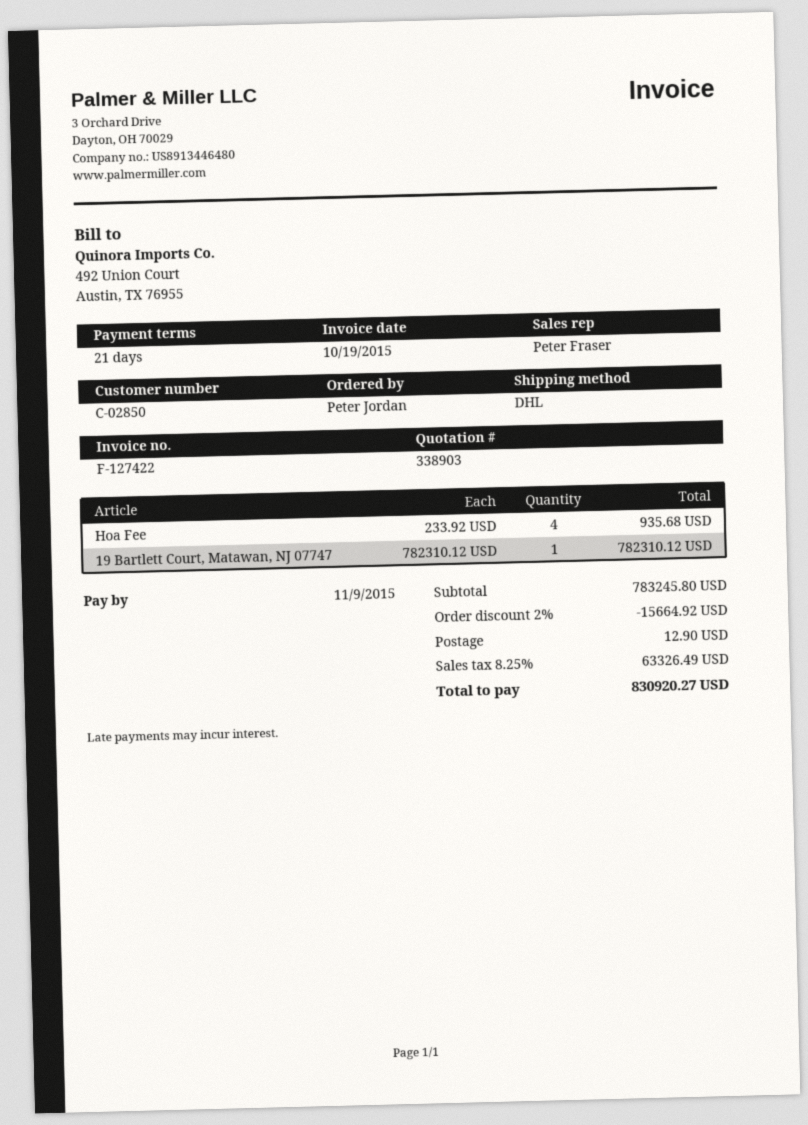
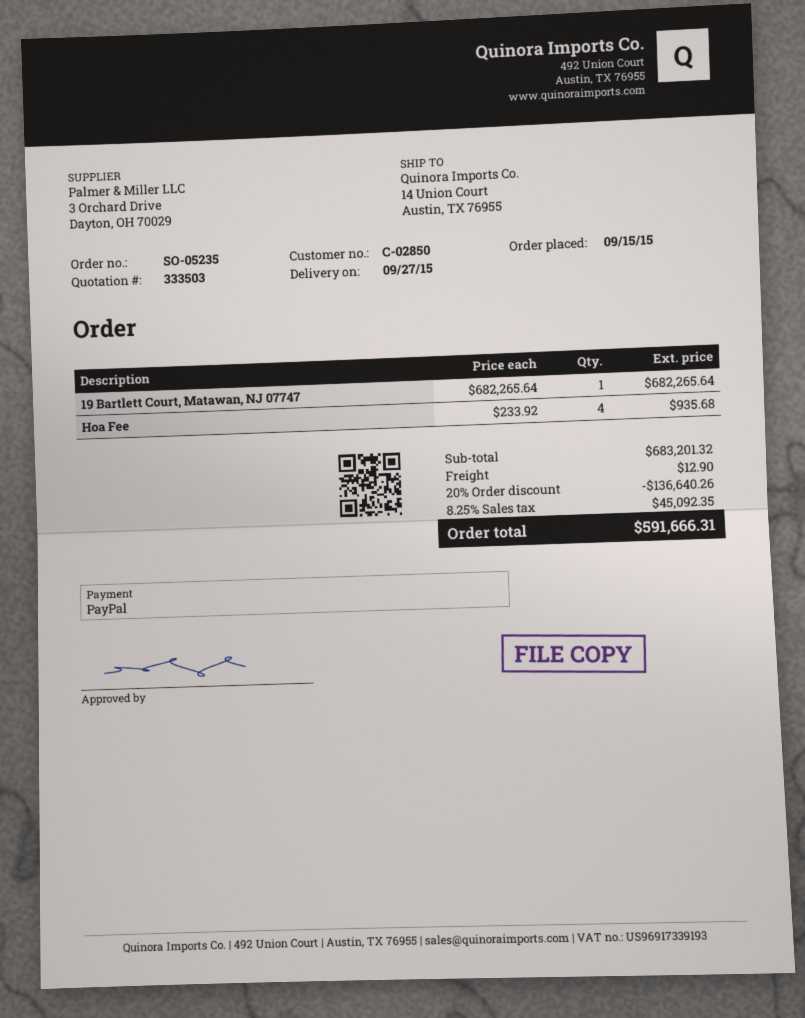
quote number: 338903 -> 333503
19 Bartlett Court, Matawan, NJ 07747: 1 x 782310.12 = 782310.12 -> 1 x 682265.64 = 682265.64
subtotal: 783245.80 -> 683201.32
discount: 2% = 15664.92 -> 20% = 136640.26
tax: 8.25% = 63326.49 -> 8.25% = 45092.35
total: 830920.27 -> 591666.31

